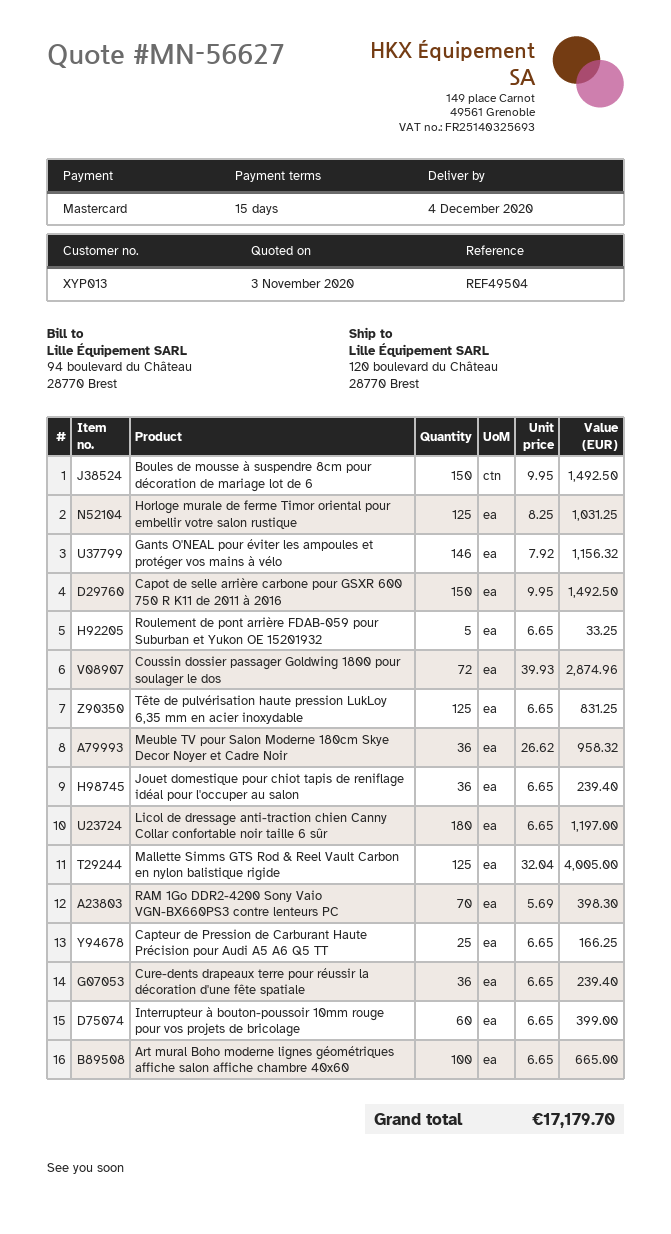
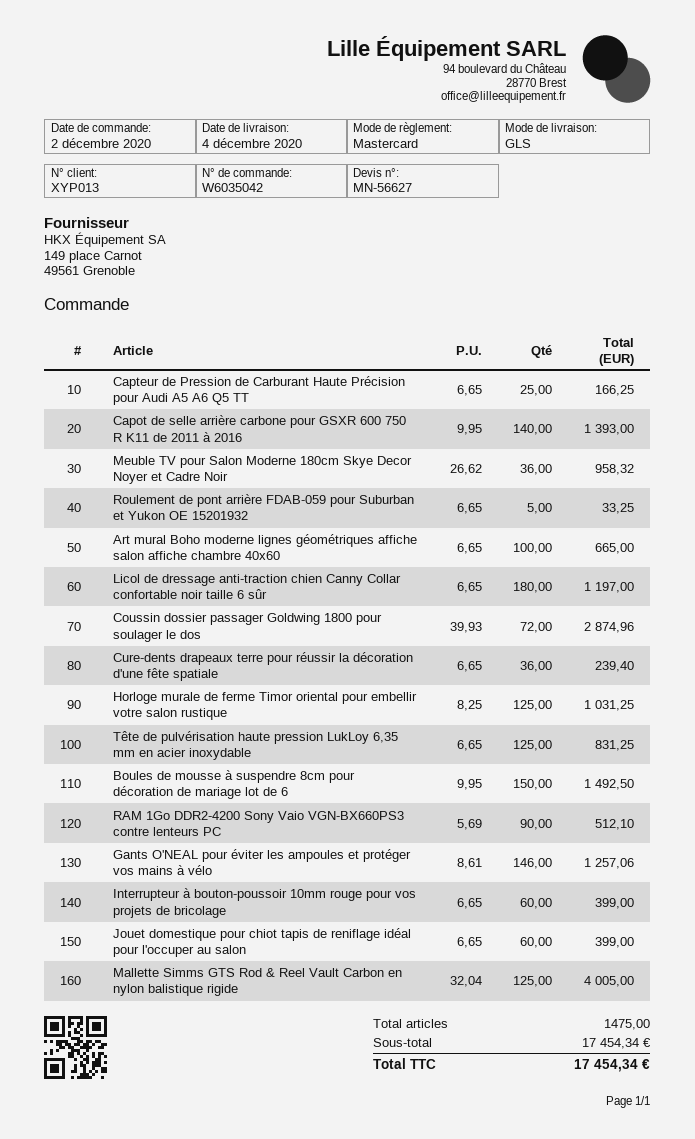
Gants O'NEAL pour éviter les ampoules et protéger vos mains à vélo: 146 x 7.92 = 1156.32 -> 146 x 8.61 = 1257.06
Capot de selle arrière carbone pour GSXR 600 750 R K11 de 2011 à 2016: 150 x 9.95 = 1492.50 -> 140 x 9.95 = 1393.00
Jouet domestique pour chiot tapis de reniflage idéal pour l'occuper au salon: 36 x 6.65 = 239.40 -> 60 x 6.65 = 399.00
RAM 1Go DDR2-4200 Sony Vaio VGN-BX660PS3 contre lenteurs PC: 70 x 5.69 = 398.30 -> 90 x 5.69 = 512.10
total: 17179.70 -> 17454.34

